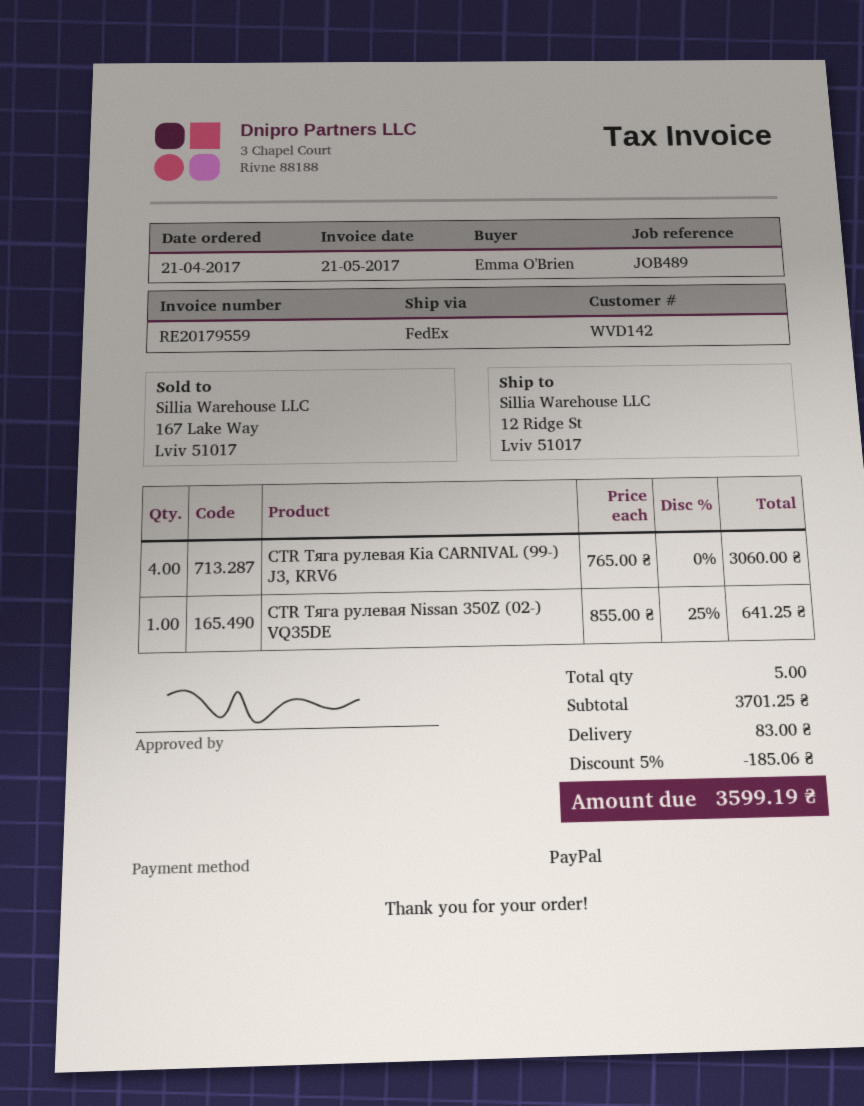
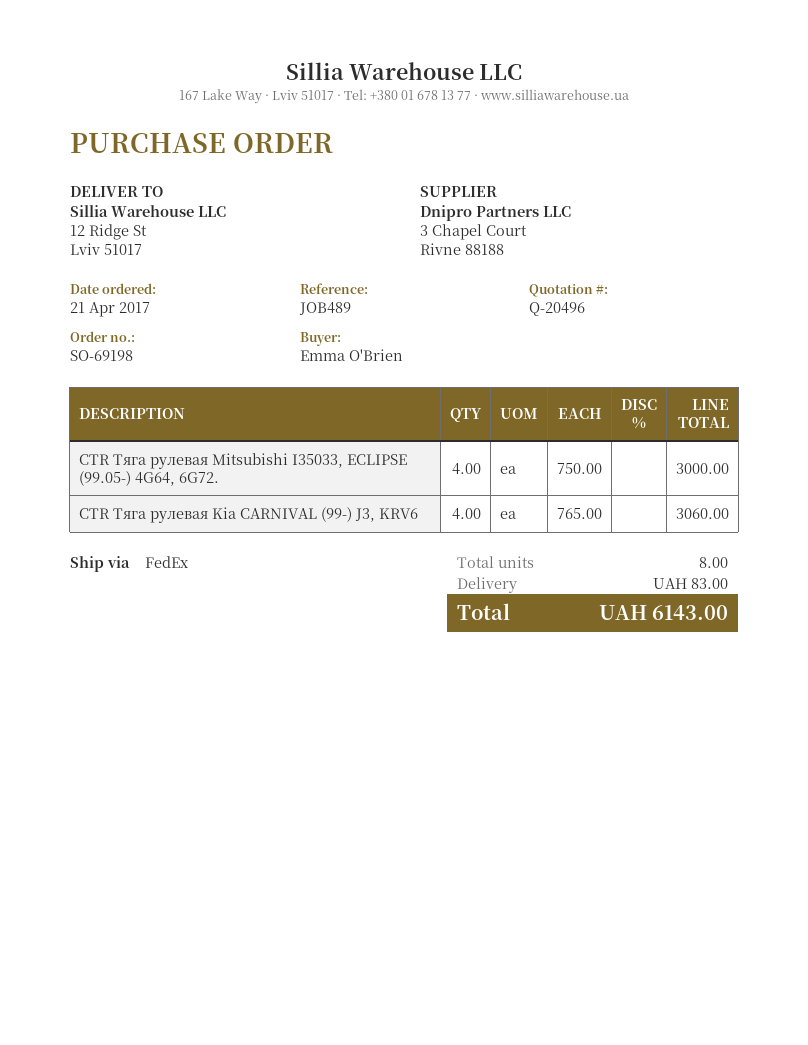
CTR Тяга рулевая Nissan 350Z (02-) VQ35DE: 1 x 855.00 - 25% = 641.25 -> none
CTR Тяга рулевая Mitsubishi I35033, ECLIPSE (99.05-) 4G64, 6G72.: none -> 4 x 750.00 = 3000.00
total quantity: 5 -> 8
discount: 5% = 185.06 -> none
total: 3599.19 -> 6143.00

